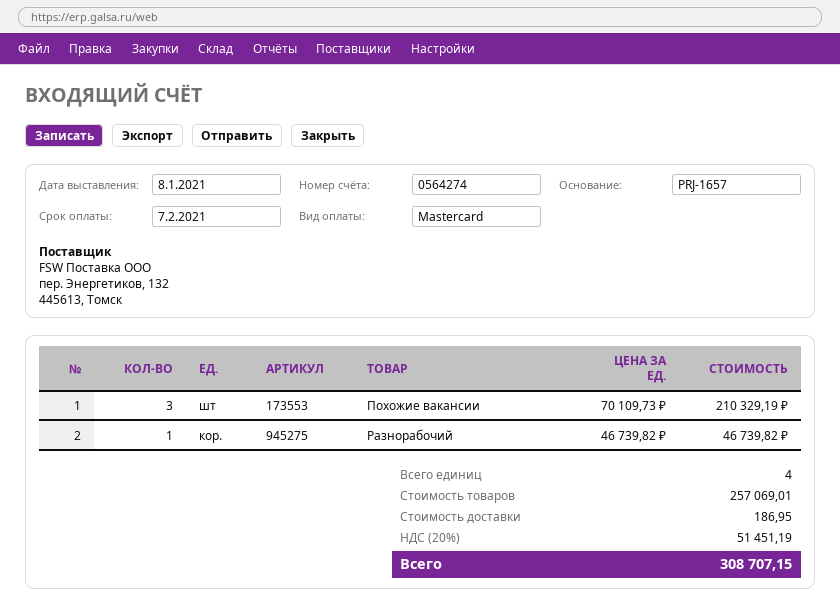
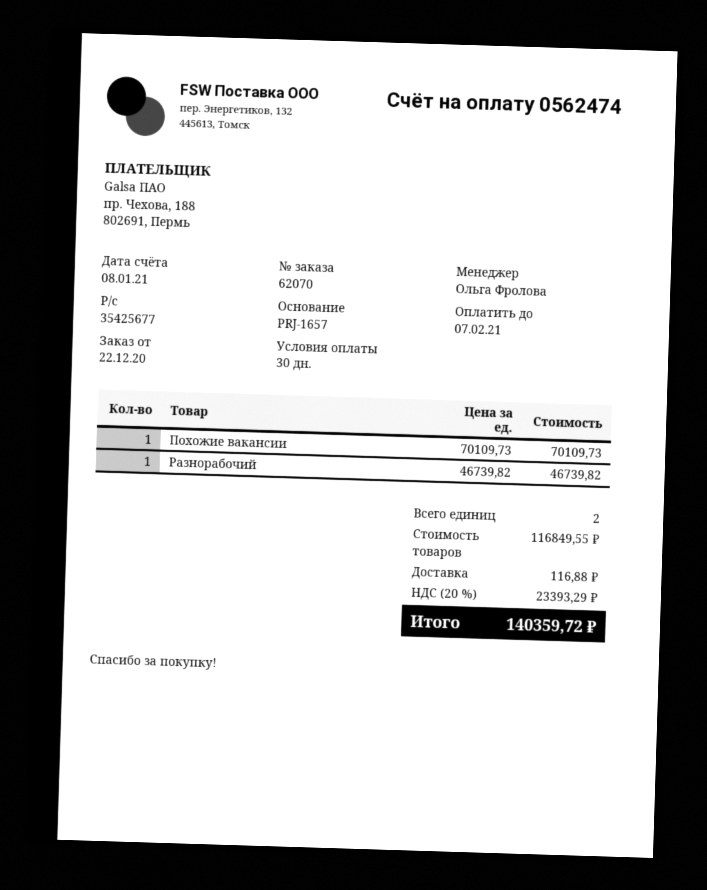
invoice number: 0564274 -> 0562474
Похожие вакансии: 3 x 70109.73 = 210329.19 -> 1 x 70109.73 = 70109.73
total quantity: 4 -> 2
subtotal: 257069.01 -> 116849.55
shipping: 186.95 -> 116.88
tax: 20% = 51451.19 -> 20% = 23393.29
total: 308707.15 -> 140359.72

